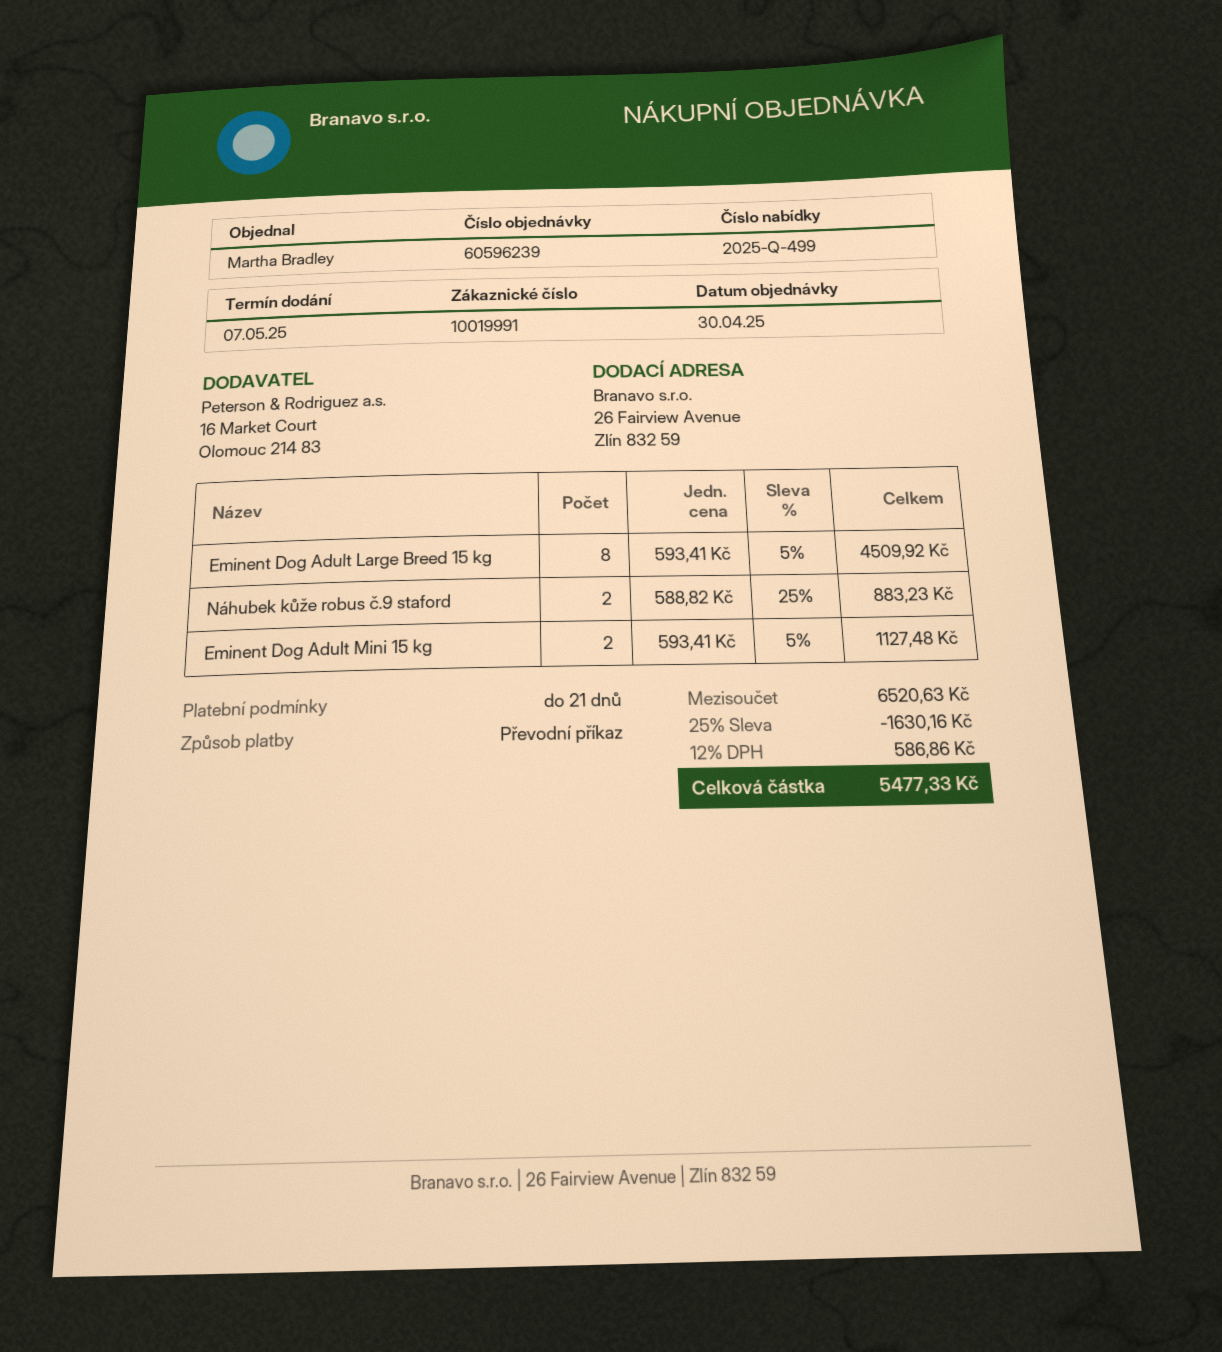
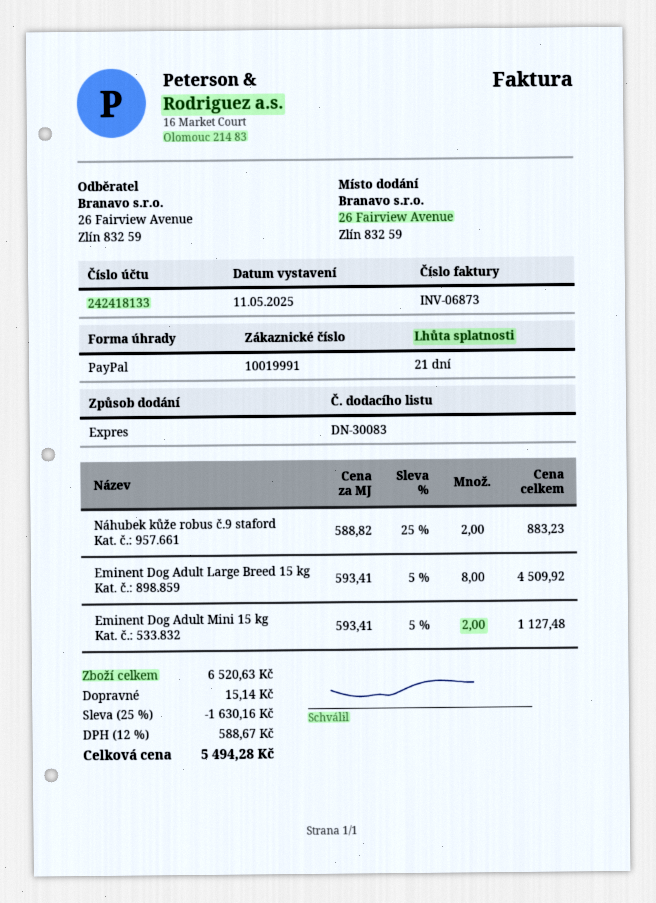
payment method: bank transfer -> PayPal
shipping: none -> 15.14
tax: 12% = 586.86 -> 12% = 588.67
total: 5477.33 -> 5494.28

